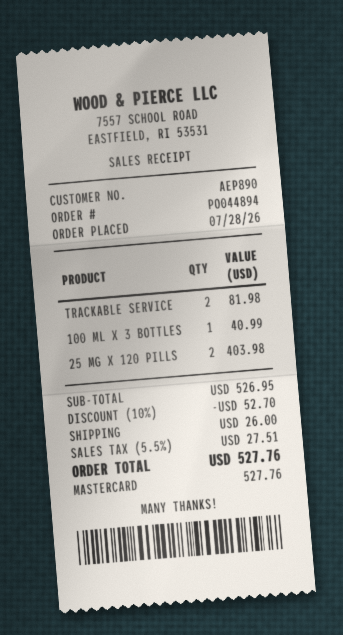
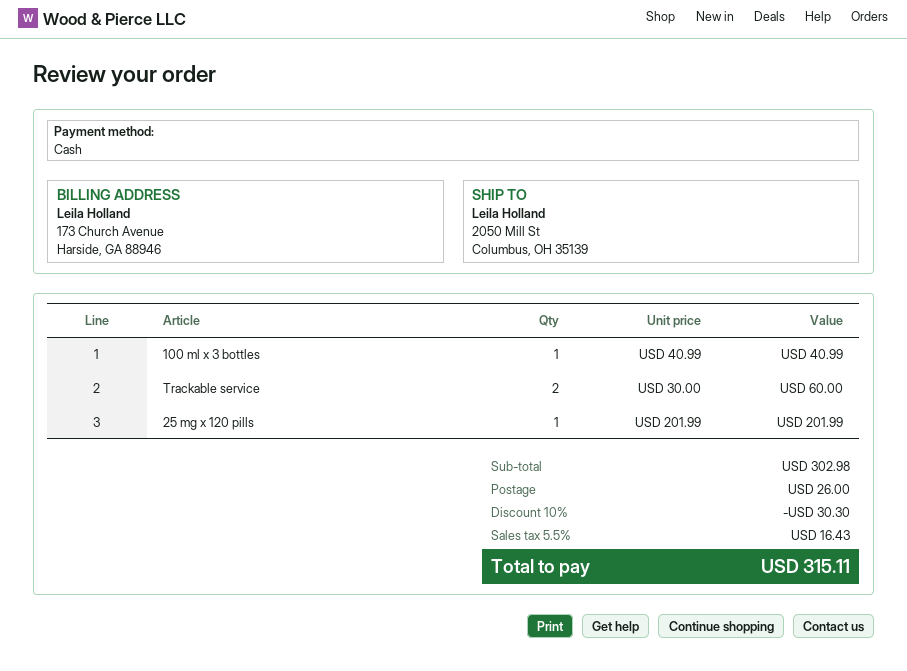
payment method: Mastercard -> cash
TRACKABLE SERVICE: 2 for 81.98 -> 2 for 60.00
25 MG X 120 PILLS: 2 for 403.98 -> 1 for 201.99
subtotal: 526.95 -> 302.98
discount: 10% = 52.70 -> 10% = 30.30
tax: 5.5% = 27.51 -> 5.5% = 16.43
total: 527.76 -> 315.11

